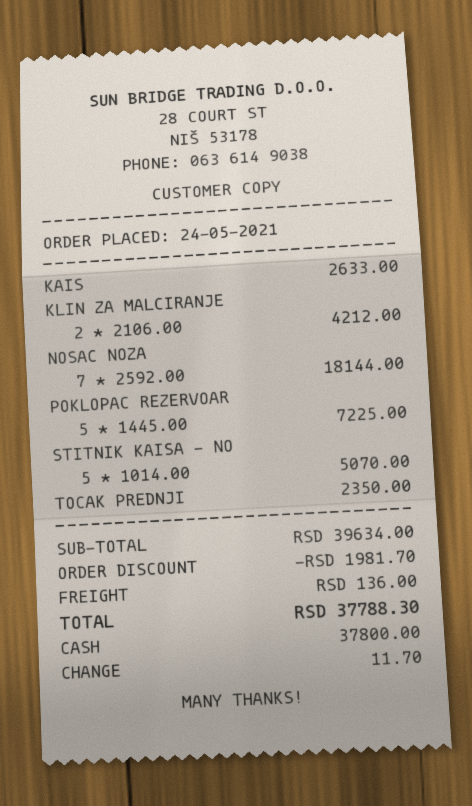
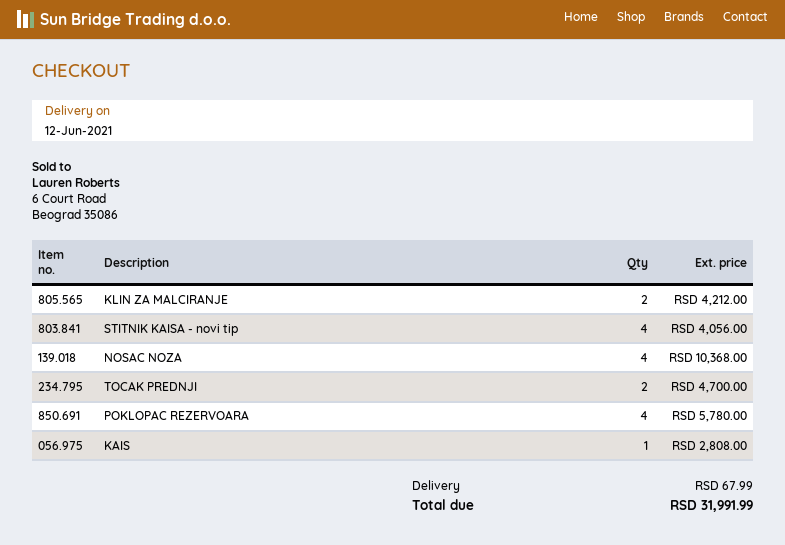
KAIS: 1 for 2633.00 -> 1 for 2808.00
NOSAC NOZA: 7 for 18144.00 -> 4 for 10368.00
POKLOPAC REZERVOAR: 5 for 7225.00 -> 4 for 5780.00
STITNIK KAISA - NO: 5 for 5070.00 -> 4 for 4056.00
TOCAK PREDNJI: 1 for 2350.00 -> 2 for 4700.00
discount: 1981.70 -> none
shipping: 136.00 -> 67.99
total: 37788.30 -> 31991.99

